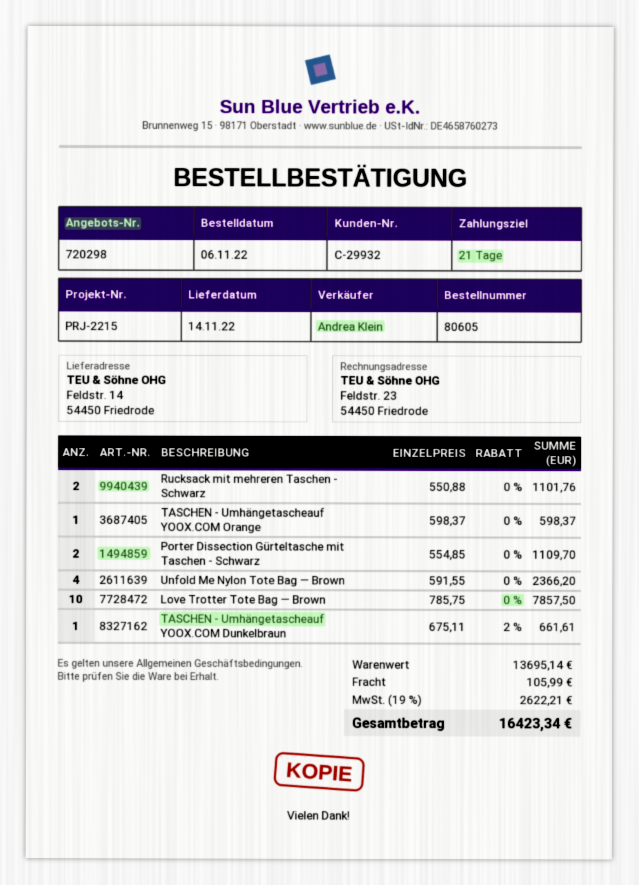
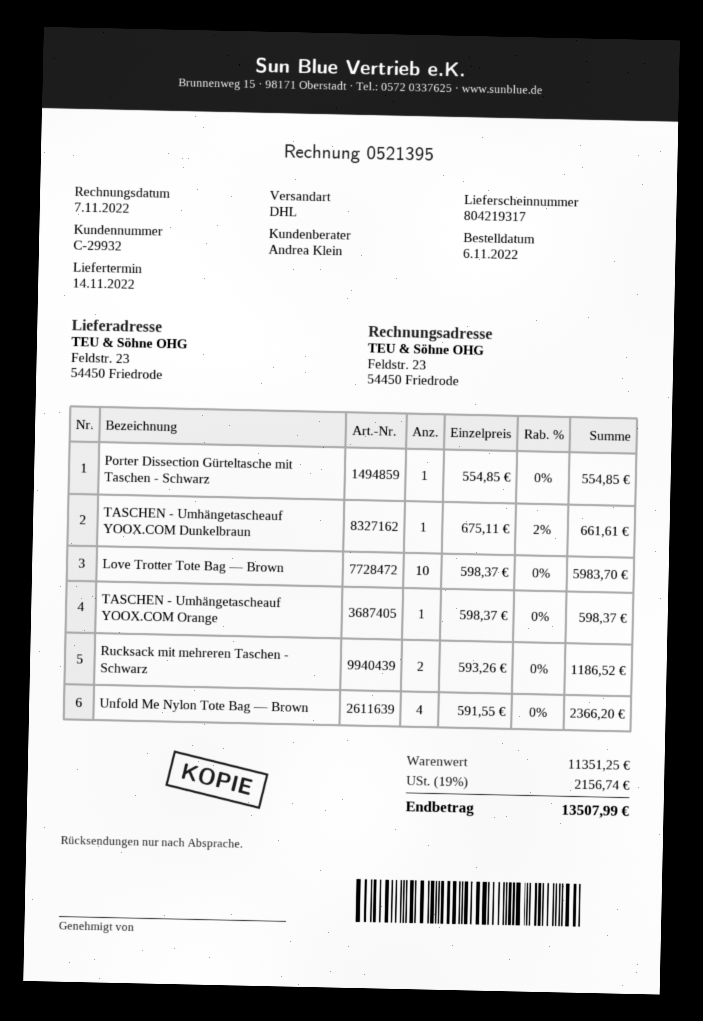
ship to: Feldstr. 14, 54450 Friedrode -> Feldstr. 23, 54450 Friedrode
Rucksack mit mehreren Taschen - Schwarz: 2 x 550.88 = 1101.76 -> 2 x 593.26 = 1186.52
Porter Dissection Gürteltasche mit Taschen - Schwarz: 2 x 554.85 = 1109.70 -> 1 x 554.85 = 554.85
Love Trotter Tote Bag — Brown: 10 x 785.75 = 7857.50 -> 10 x 598.37 = 5983.70
subtotal: 13695.14 -> 11351.25
shipping: 105.99 -> none
tax: 19% = 2622.21 -> 19% = 2156.74
total: 16423.34 -> 13507.99

